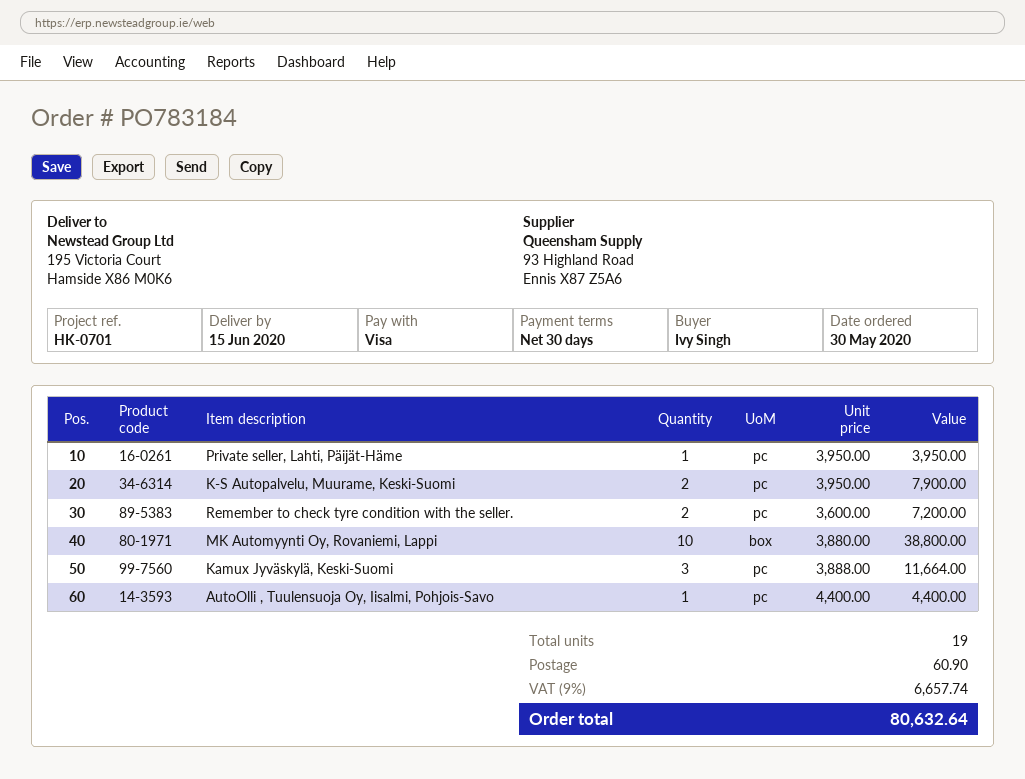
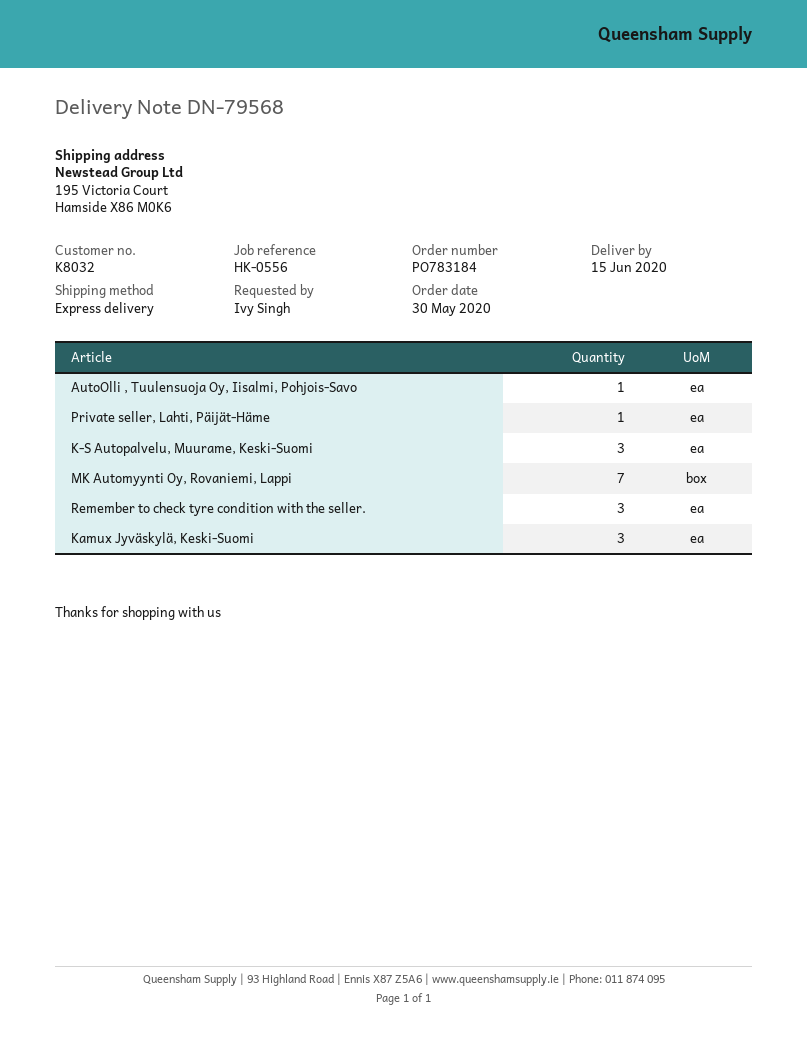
reference: HK-0701 -> HK-0556
K-S Autopalvelu, Muurame, Keski-Suomi: 2 -> 3
Remember to check tyre condition with the seller.: 2 -> 3
MK Automyynti Oy, Rovaniemi, Lappi: 10 -> 7

